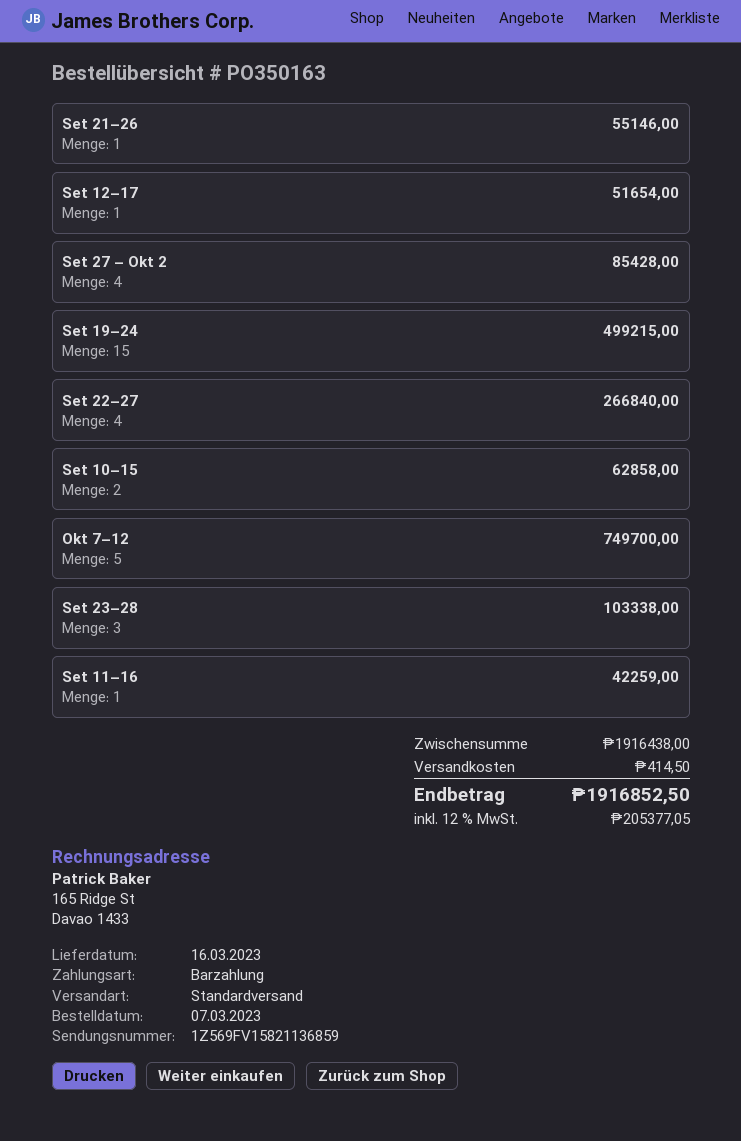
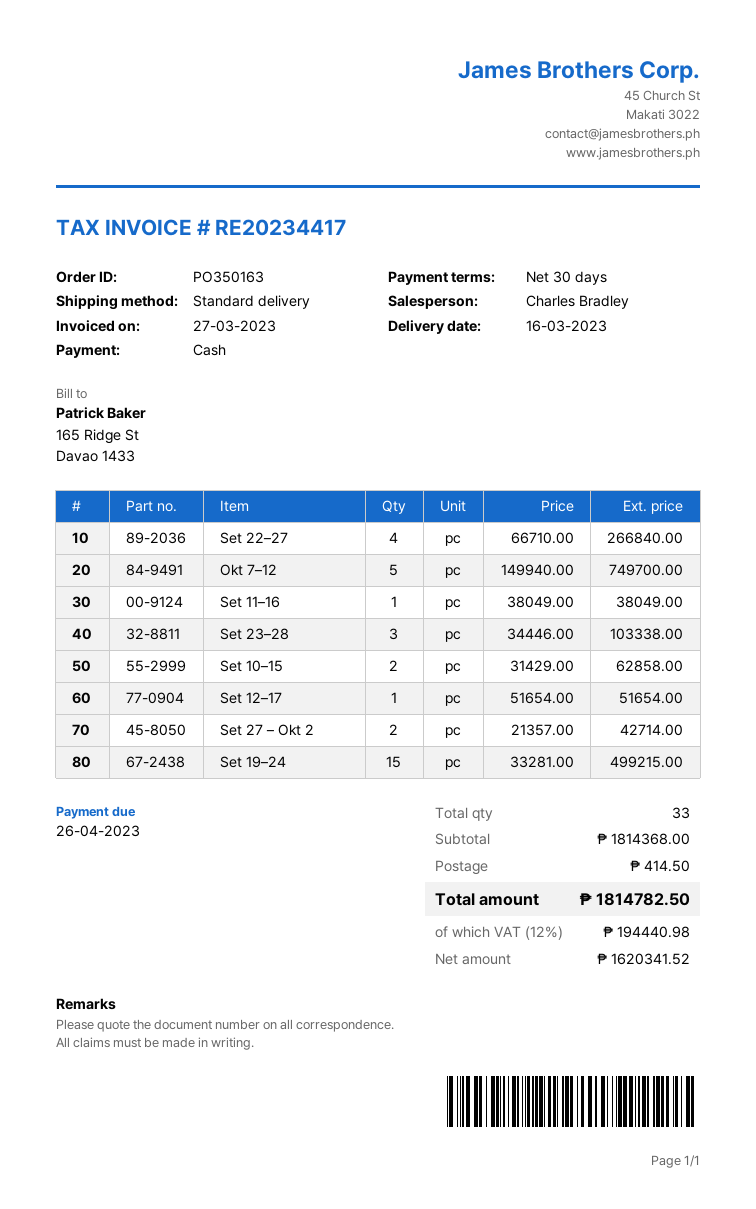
Set 21–26: 1 for 55146.00 -> none
Set 27 – Okt 2: 4 for 85428.00 -> 2 for 42714.00
Set 11–16: 1 for 42259.00 -> 1 for 38049.00
subtotal: 1916438.00 -> 1814368.00
tax: 12% = 205377.05 -> 12% = 194440.98
total: 1916852.50 -> 1814782.50

